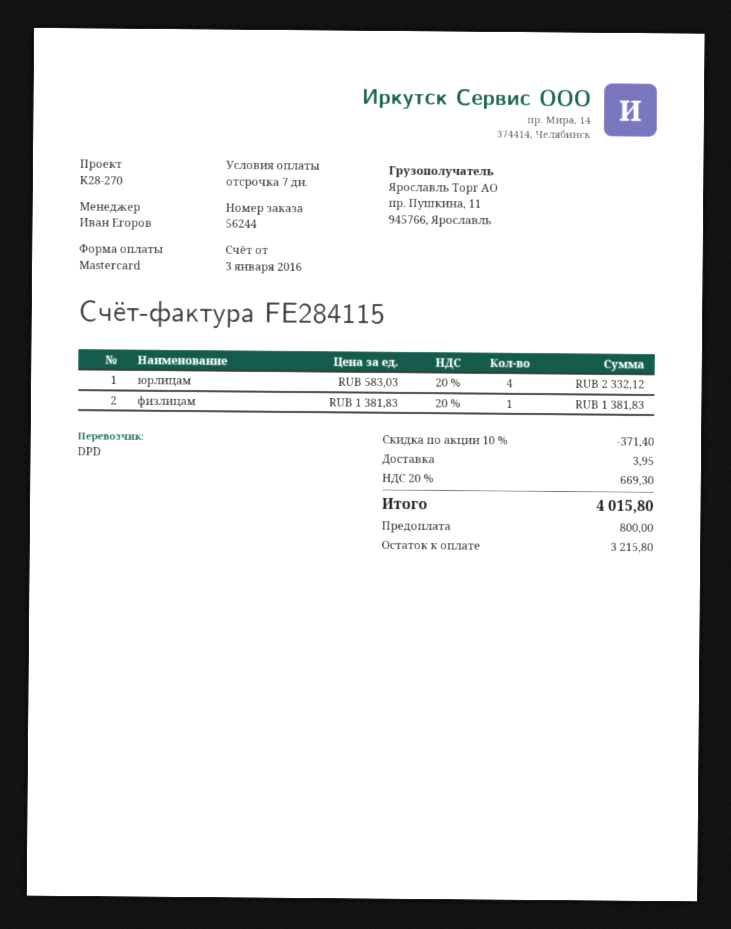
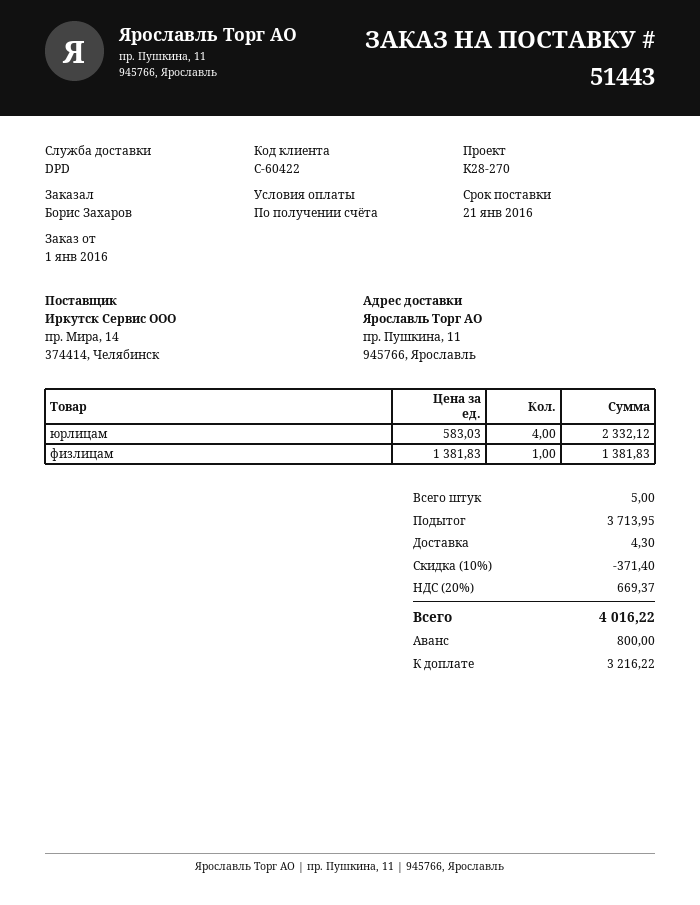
order number: 56244 -> 51443
payment terms: 7 days -> on receipt
shipping: 3.95 -> 4.30
tax: 20% = 669.30 -> 20% = 669.37
total: 4015.80 -> 4016.22
balance: 3215.80 -> 3216.22

